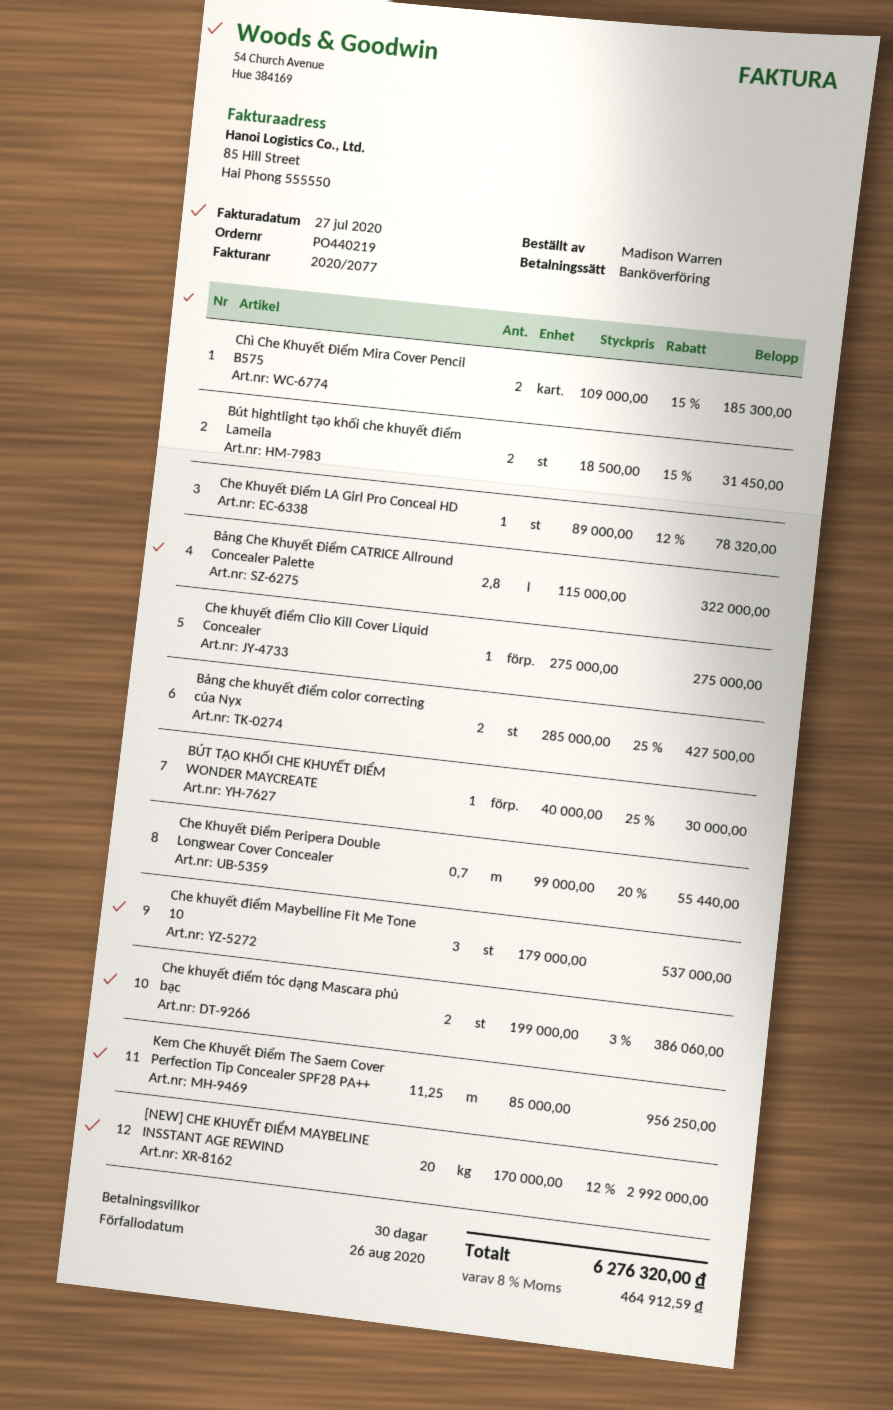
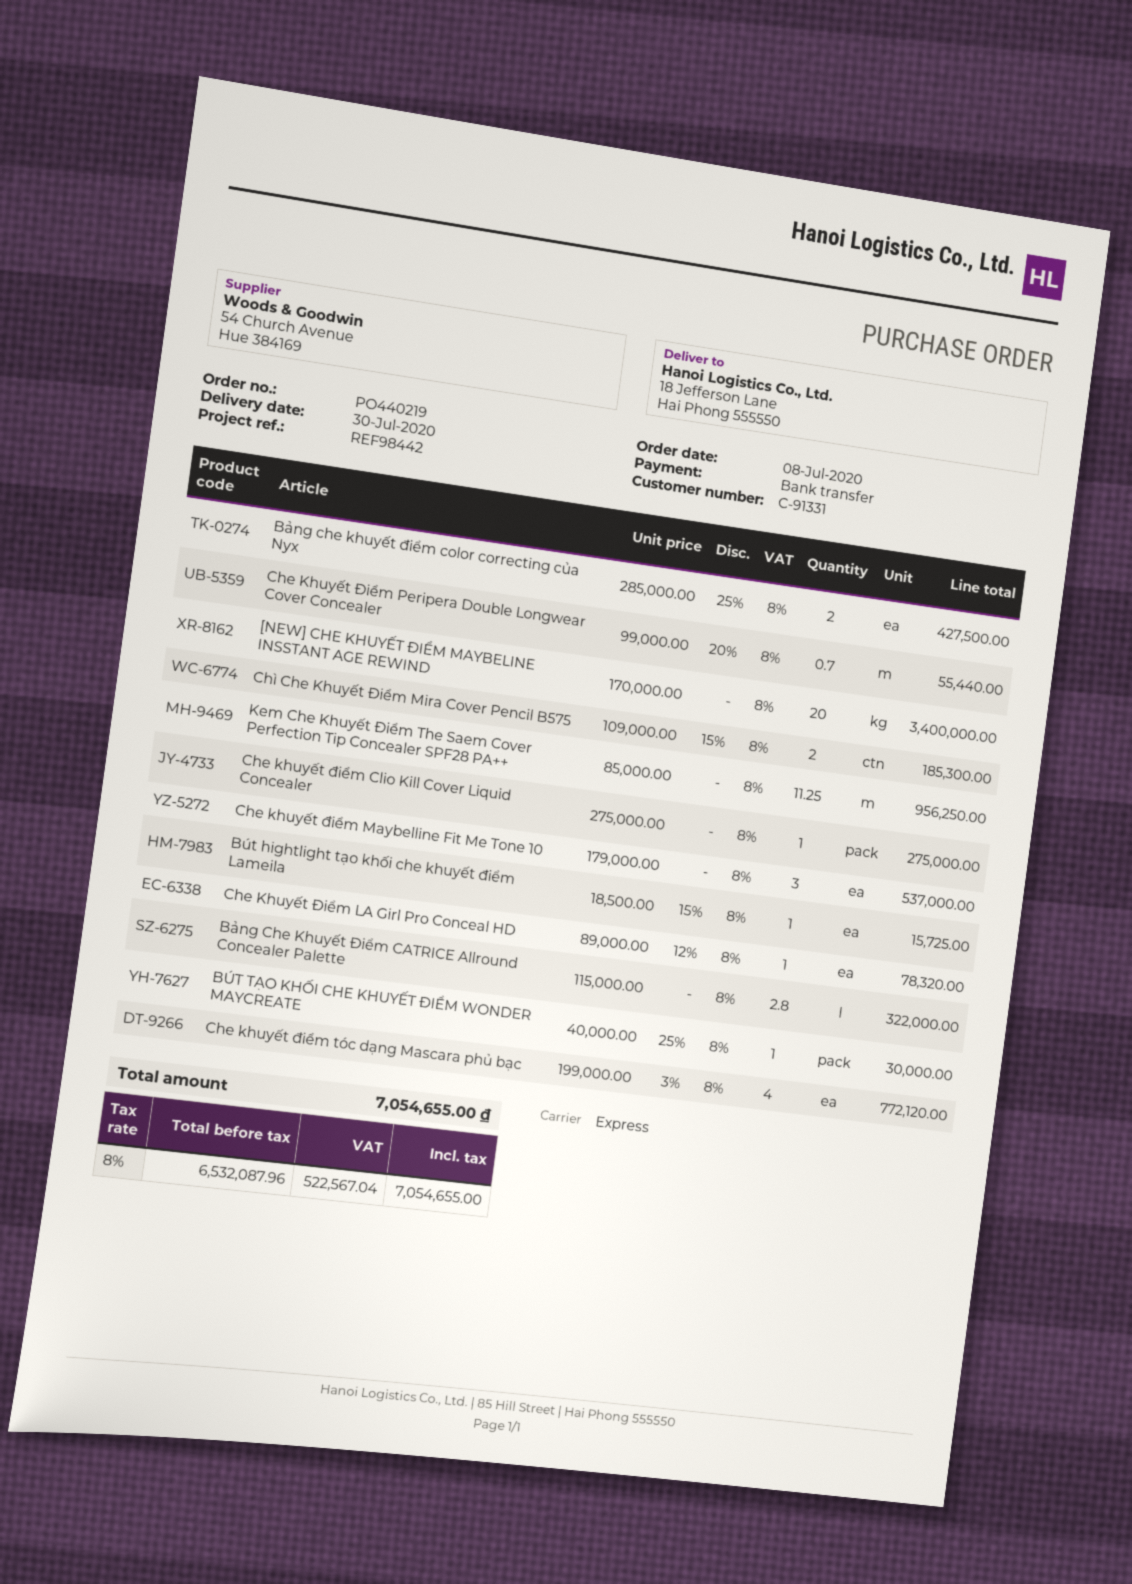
Bút hightlight tạo khối che khuyết điểm Lameila: 2 x 18500.00 - 15% = 31450.00 -> 1 x 18500.00 - 15% = 15725.00
Che khuyết điểm tóc dạng Mascara phủ bạc: 2 x 199000.00 - 3% = 386060.00 -> 4 x 199000.00 - 3% = 772120.00
[NEW] CHE KHUYẾT ĐIỂM MAYBELINE INSSTANT AGE REWIND: 20 x 170000.00 - 12% = 2992000.00 -> 20 x 170000.00 = 3400000.00
tax: 8% = 464912.59 -> 8% = 522567.04
total: 6276320.00 -> 7054655.00

